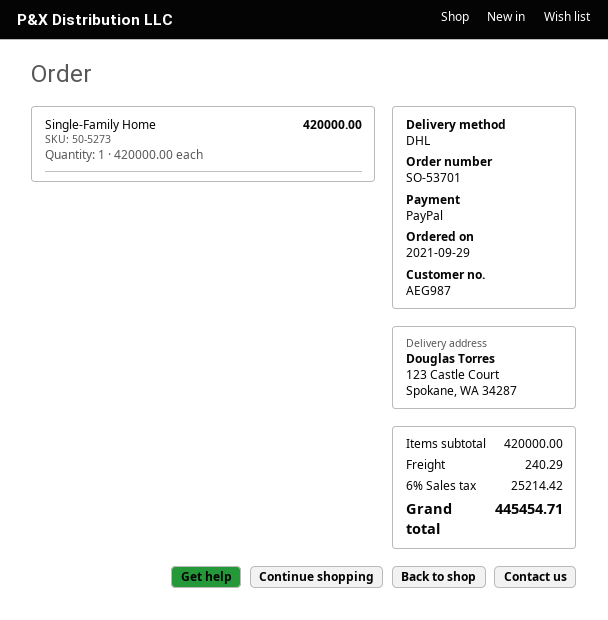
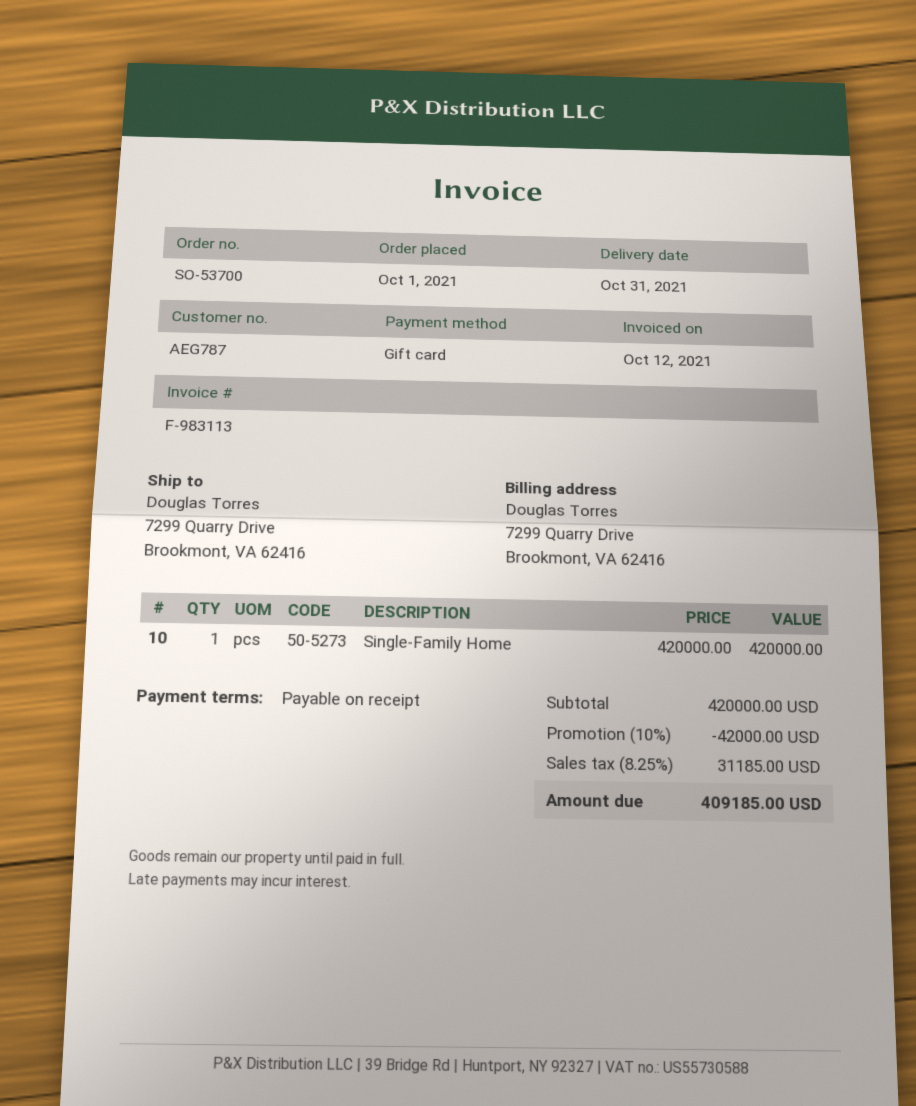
order number: SO-53701 -> SO-53700
order date: 2021-09-29 -> 2021-10-01
customer number: AEG987 -> AEG787
payment method: PayPal -> gift card
ship to: 123 Castle Court, Spokane, WA 34287 -> 7299 Quarry Drive, Brookmont, VA 62416
discount: none -> 10% = 42000.00
shipping: 240.29 -> none
tax: 6% = 25214.42 -> 8.25% = 31185.00
total: 445454.71 -> 409185.00

